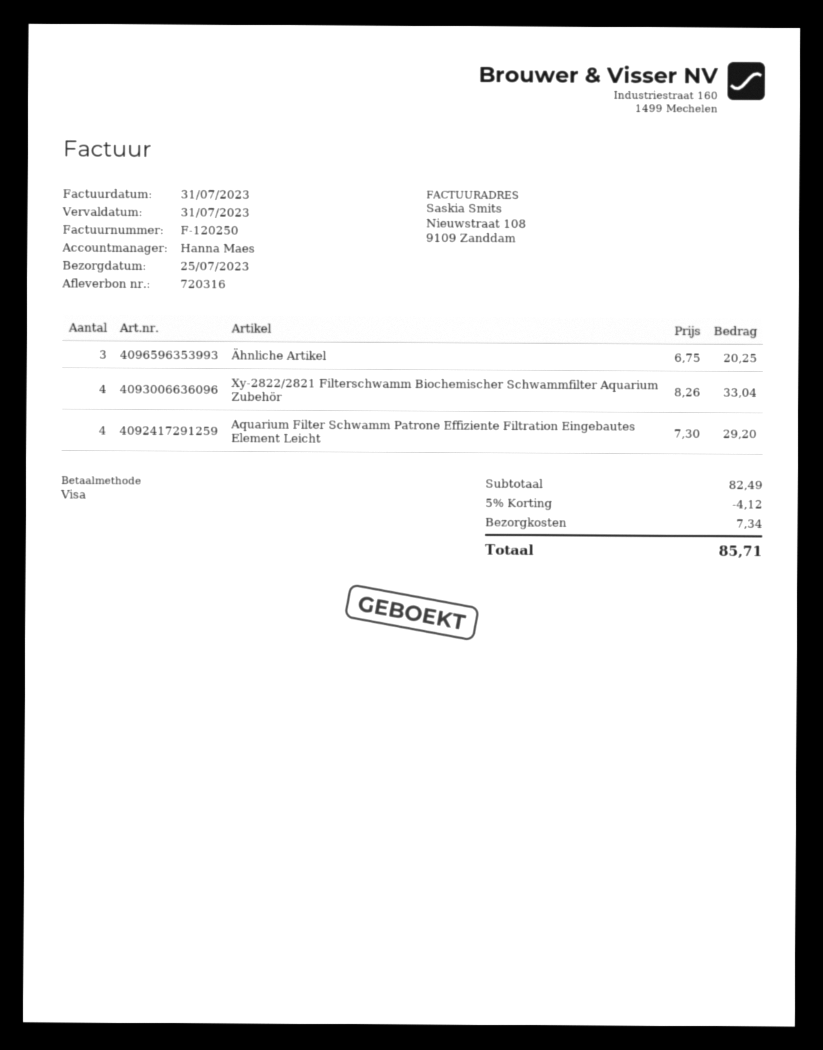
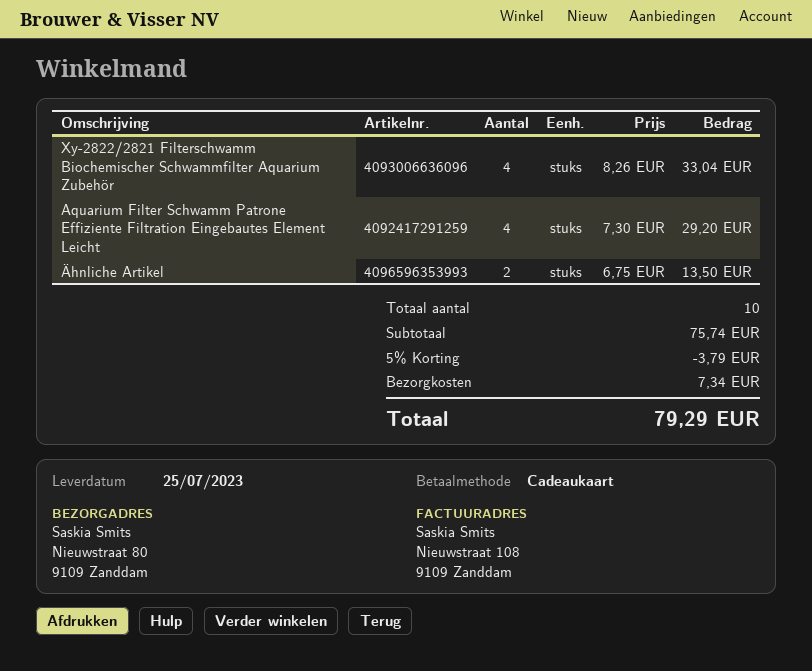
payment method: Visa -> gift card
Ähnliche Artikel: 3 x 6.75 = 20.25 -> 2 x 6.75 = 13.50
subtotal: 82.49 -> 75.74
discount: 5% = 4.12 -> 5% = 3.79
total: 85.71 -> 79.29

